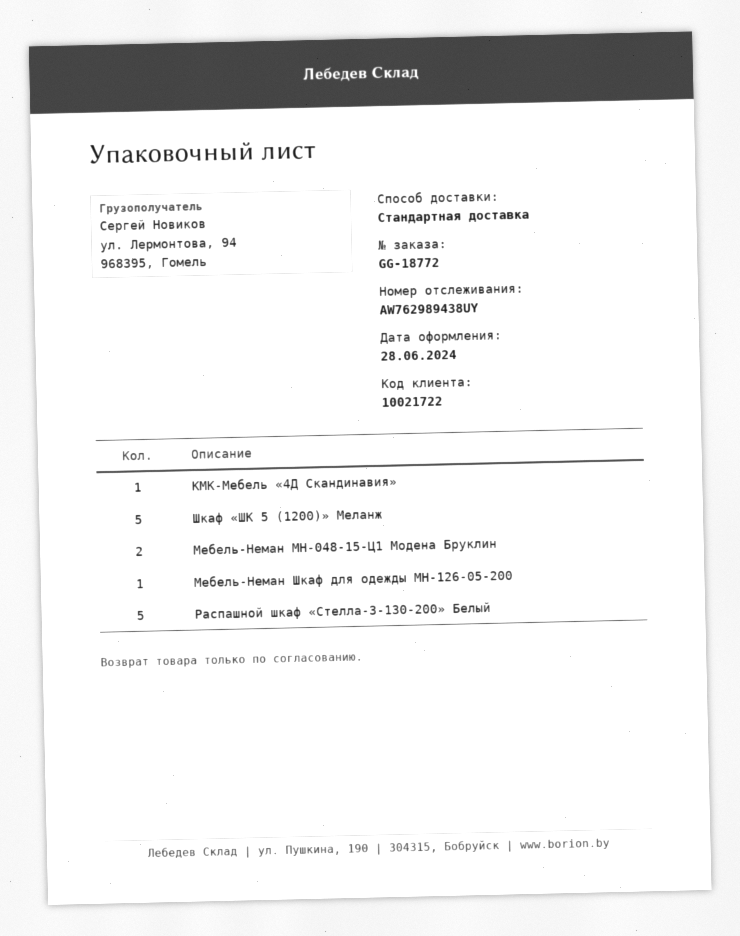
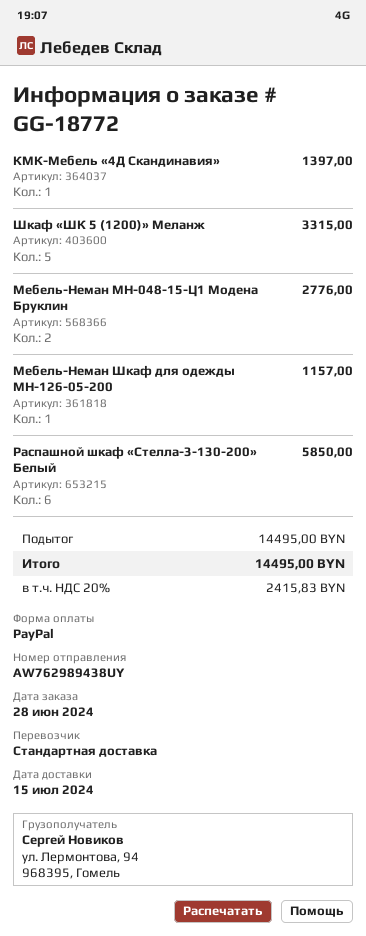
Распашной шкаф «Стелла-3-130-200» Белый: 5 -> 6

